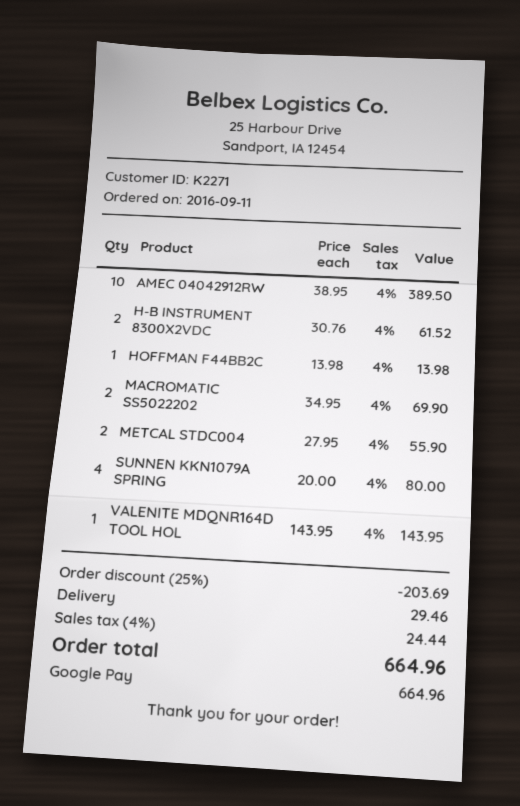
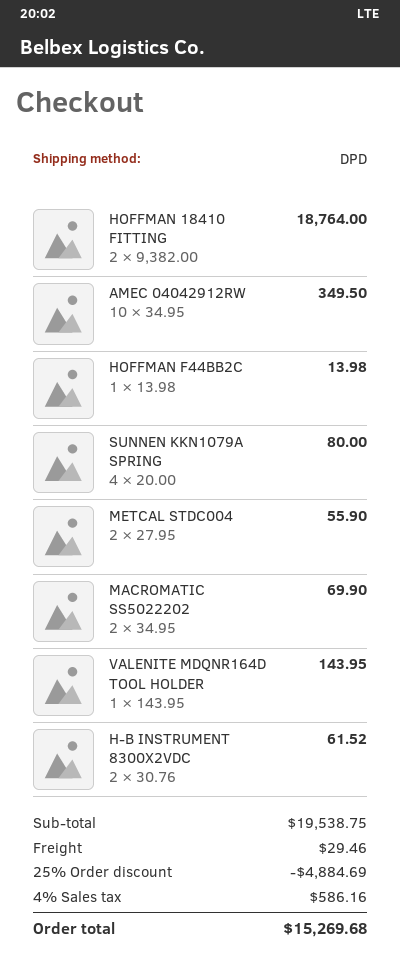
AMEC 04042912RW: 10 x 38.95 = 389.50 -> 10 x 34.95 = 349.50
HOFFMAN 18410 FITTING: none -> 2 x 9382.00 = 18764.00
discount: 25% = 203.69 -> 25% = 4884.69
tax: 4% = 24.44 -> 4% = 586.16
total: 664.96 -> 15269.68

